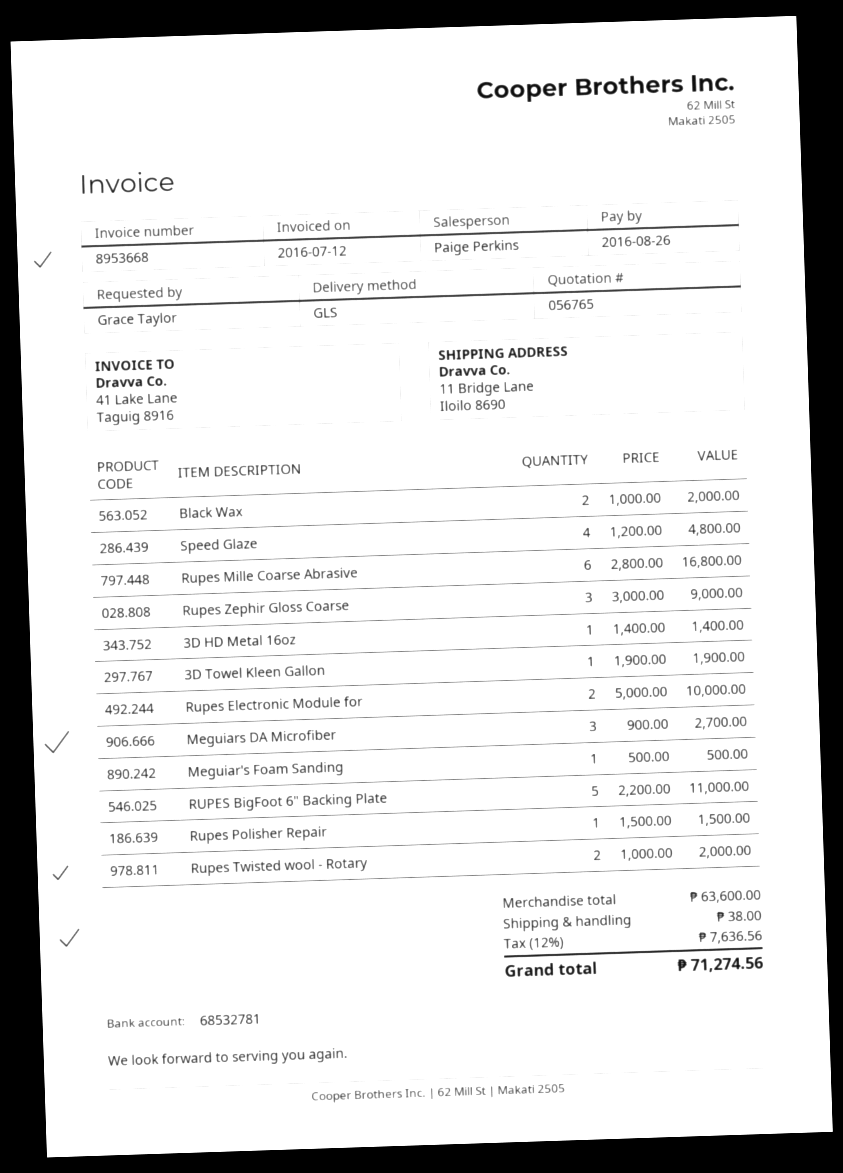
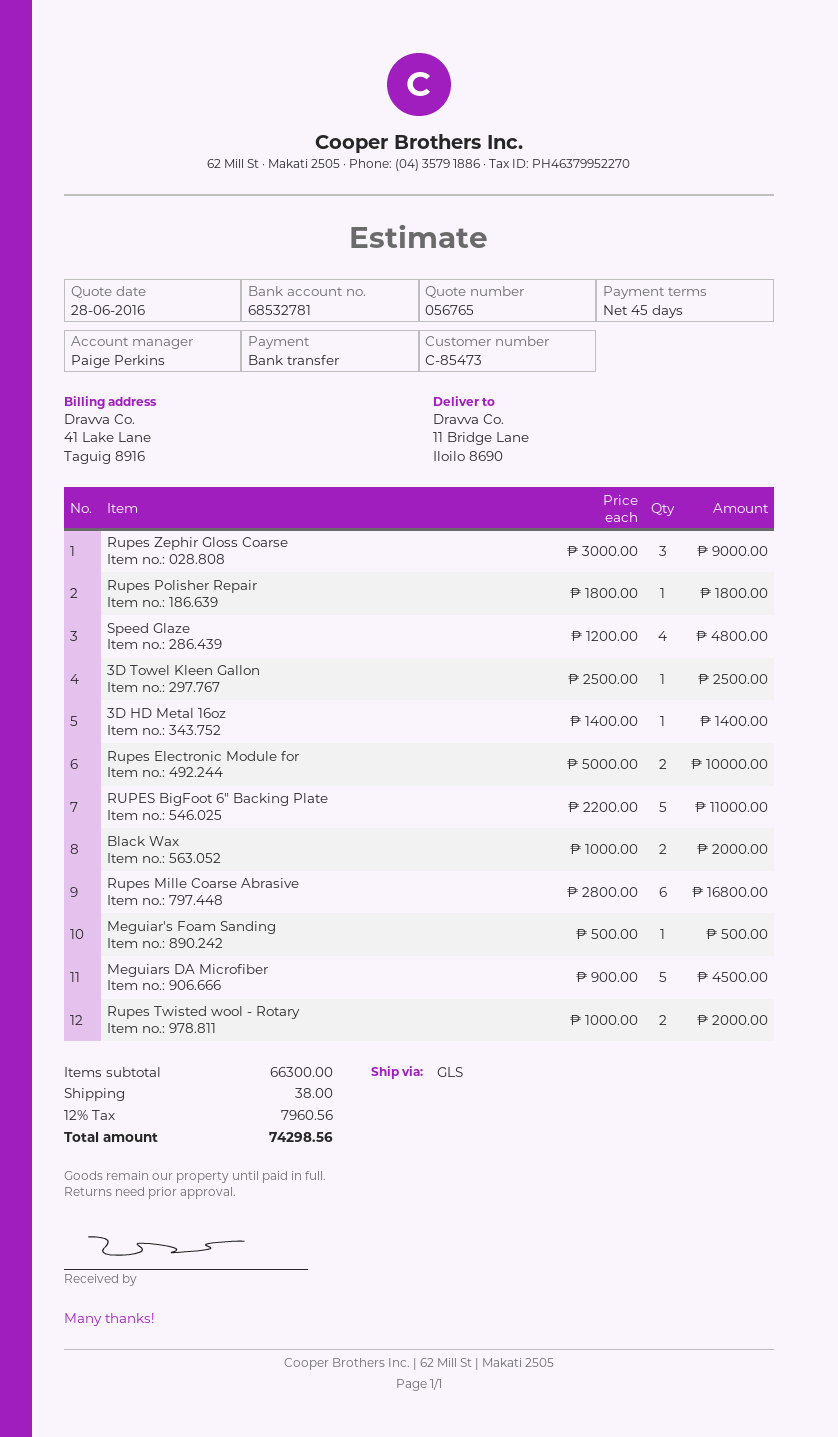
3D Towel Kleen Gallon: 1 x 1900.00 = 1900.00 -> 1 x 2500.00 = 2500.00
Meguiars DA Microfiber: 3 x 900.00 = 2700.00 -> 5 x 900.00 = 4500.00
Rupes Polisher Repair: 1 x 1500.00 = 1500.00 -> 1 x 1800.00 = 1800.00
subtotal: 63600.00 -> 66300.00
tax: 12% = 7636.56 -> 12% = 7960.56
total: 71274.56 -> 74298.56

